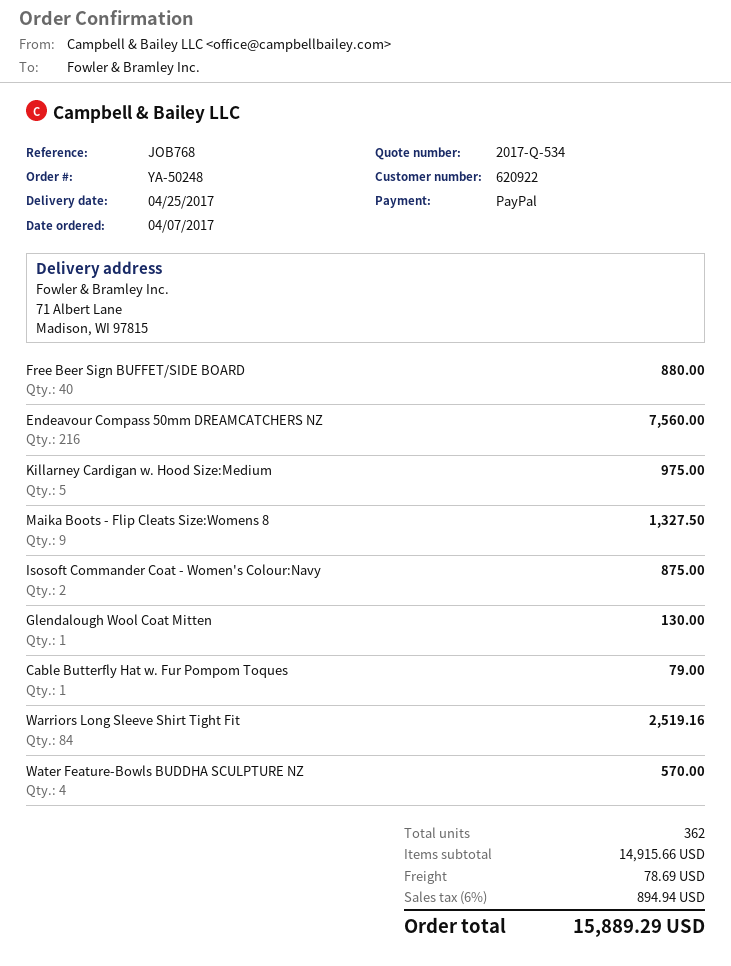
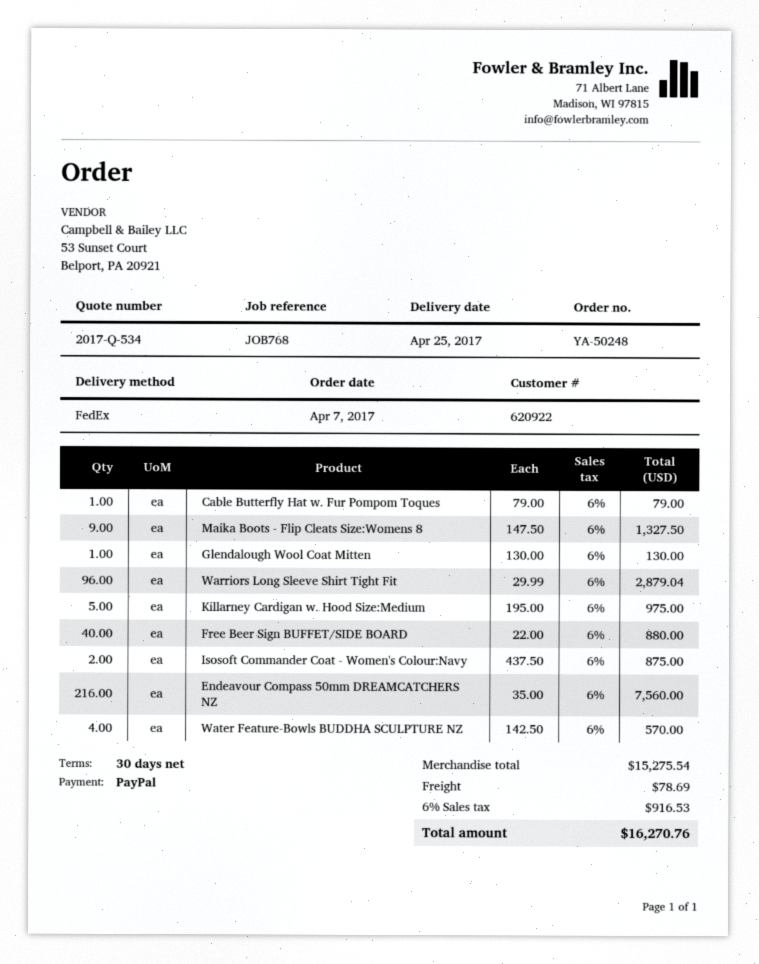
Warriors Long Sleeve Shirt Tight Fit: 84 for 2519.16 -> 96 for 2879.04
subtotal: 14915.66 -> 15275.54
tax: 6% = 894.94 -> 6% = 916.53
total: 15889.29 -> 16270.76

